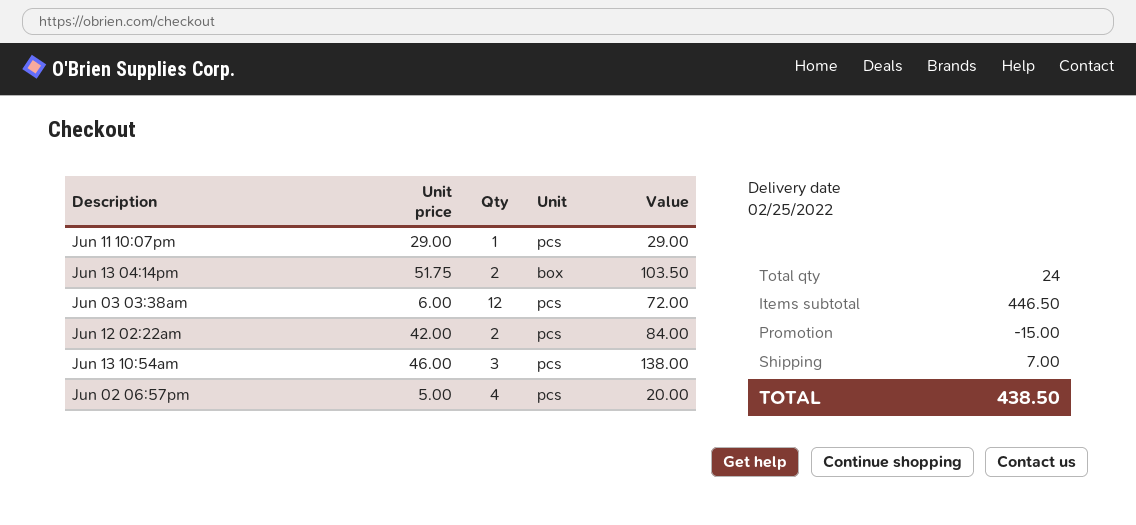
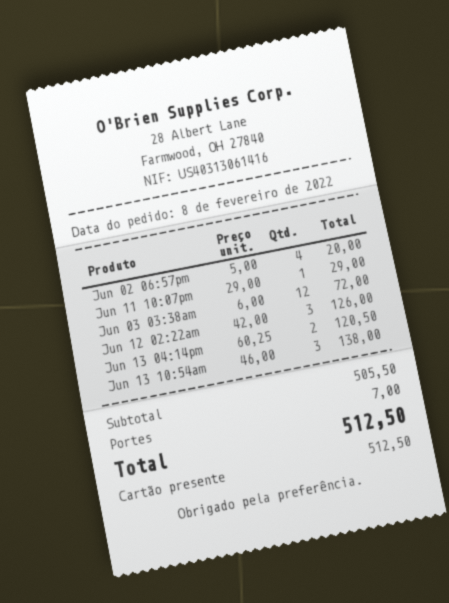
Jun 13 04:14pm: 2 x 51.75 = 103.50 -> 2 x 60.25 = 120.50
Jun 12 02:22am: 2 x 42.00 = 84.00 -> 3 x 42.00 = 126.00
subtotal: 446.50 -> 505.50
discount: 15.00 -> none
total: 438.50 -> 512.50

